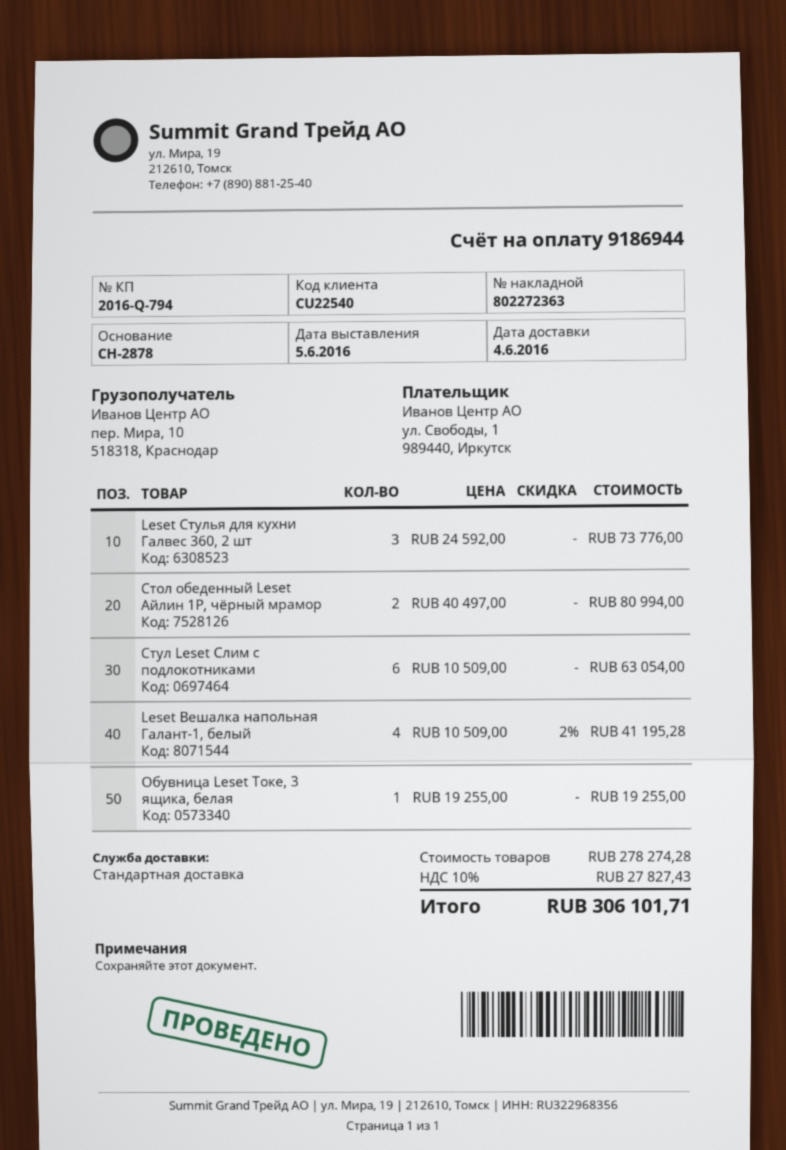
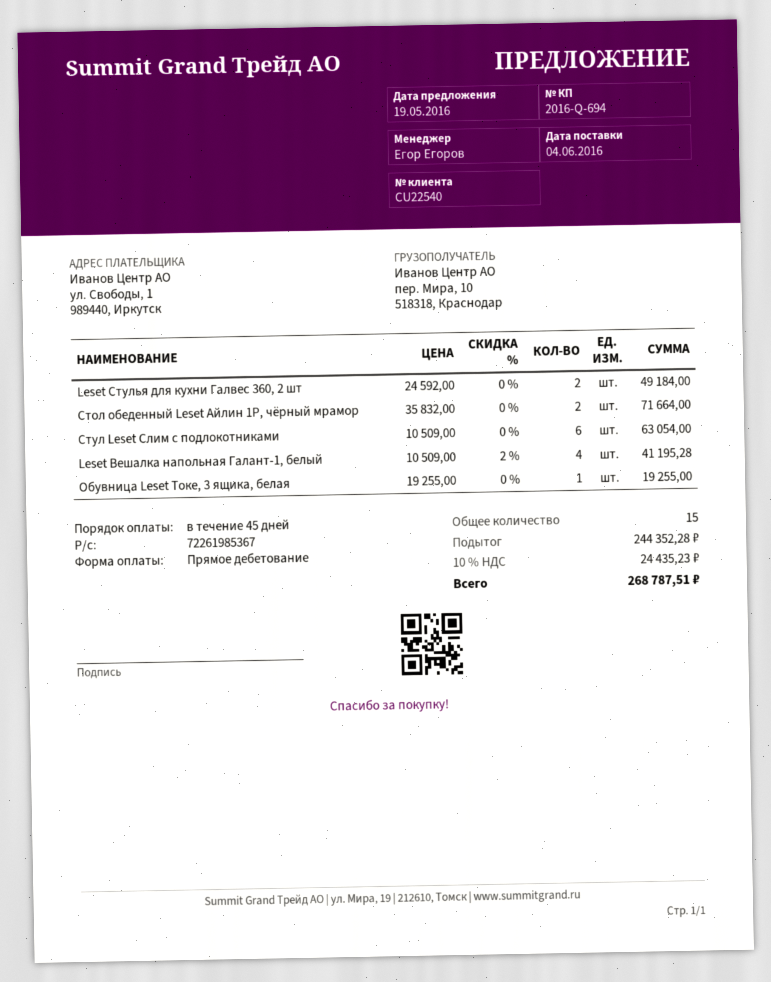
quote number: 2016-Q-794 -> 2016-Q-694
Leset Стулья для кухни Галвес 360, 2 шт: 3 x 24592.00 = 73776.00 -> 2 x 24592.00 = 49184.00
Стол обеденный Leset Айлин 1Р, чёрный мрамор: 2 x 40497.00 = 80994.00 -> 2 x 35832.00 = 71664.00
subtotal: 278274.28 -> 244352.28
tax: 10% = 27827.43 -> 10% = 24435.23
total: 306101.71 -> 268787.51

